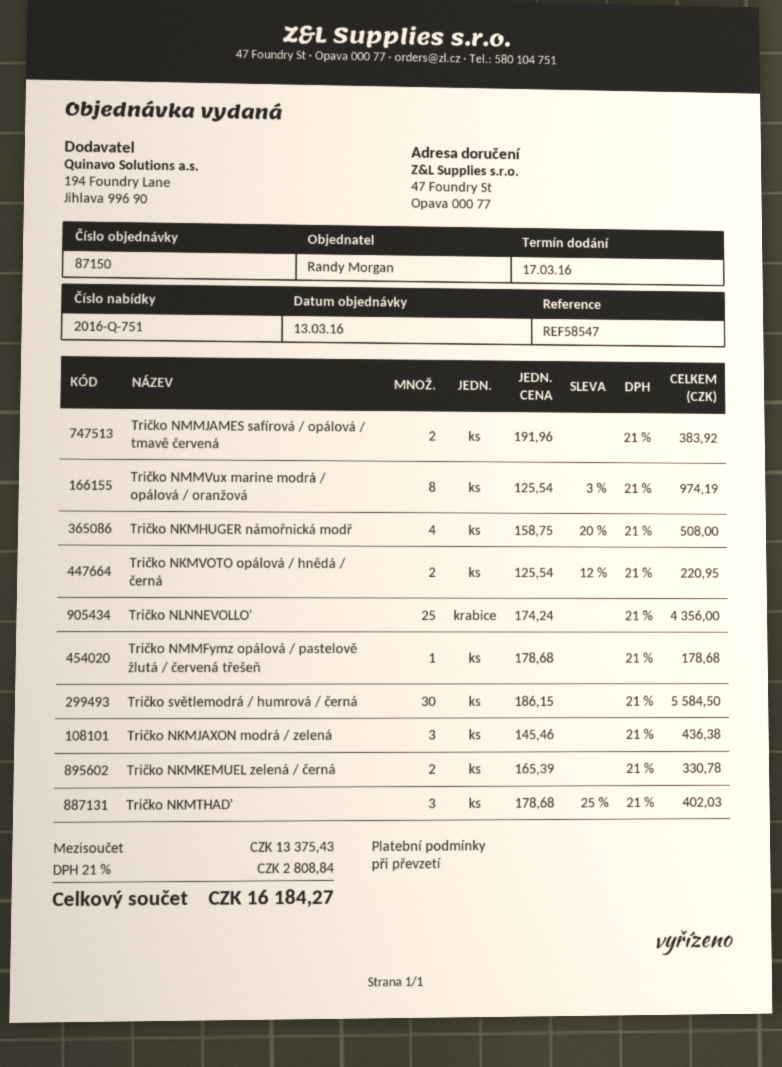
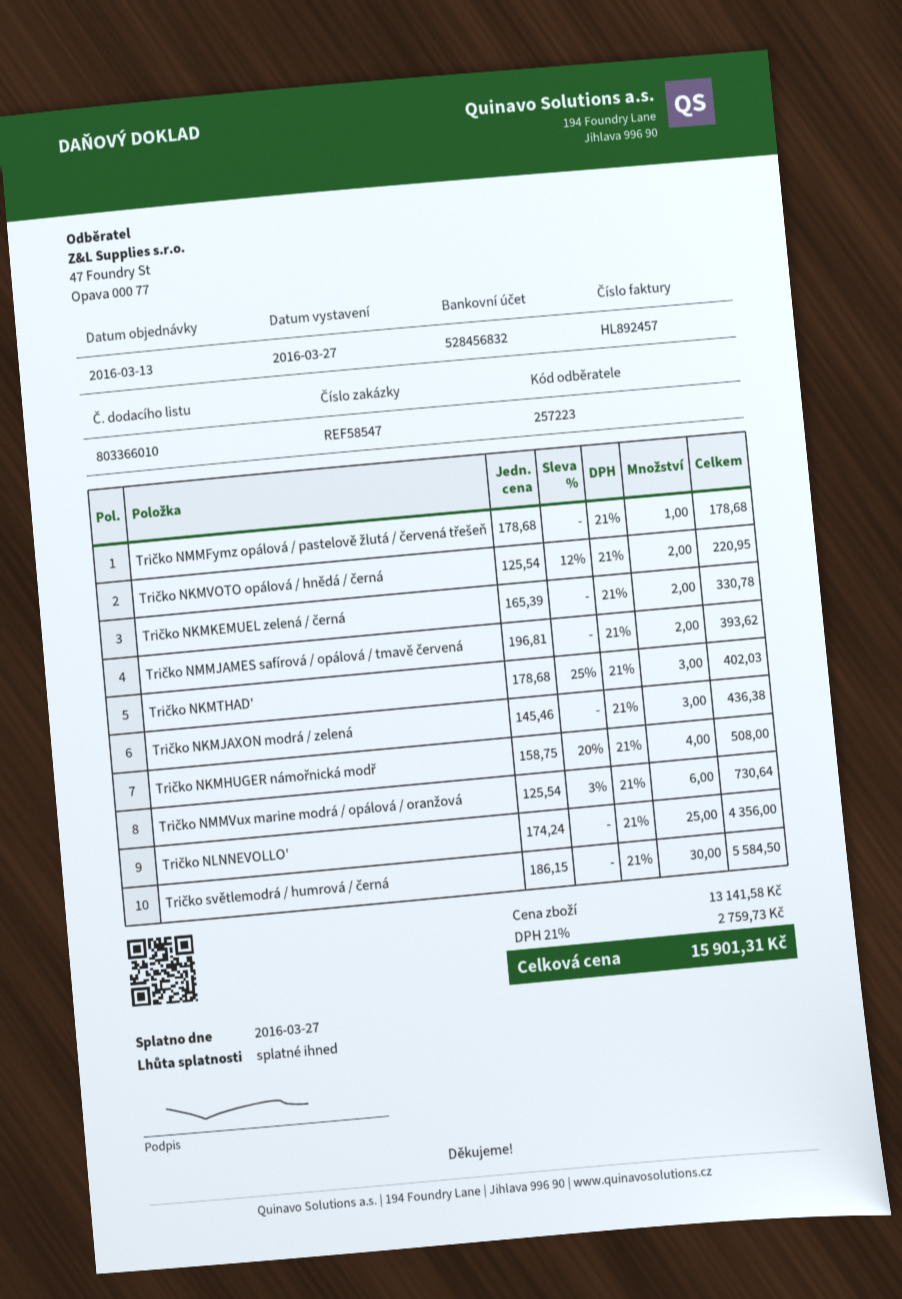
Tričko NMMJAMES safírová / opálová / tmavě červená: 2 x 191.96 = 383.92 -> 2 x 196.81 = 393.62
Tričko NMMVux marine modrá / opálová / oranžová: 8 x 125.54 - 3% = 974.19 -> 6 x 125.54 - 3% = 730.64
subtotal: 13375.43 -> 13141.58
tax: 21% = 2808.84 -> 21% = 2759.73
total: 16184.27 -> 15901.31

